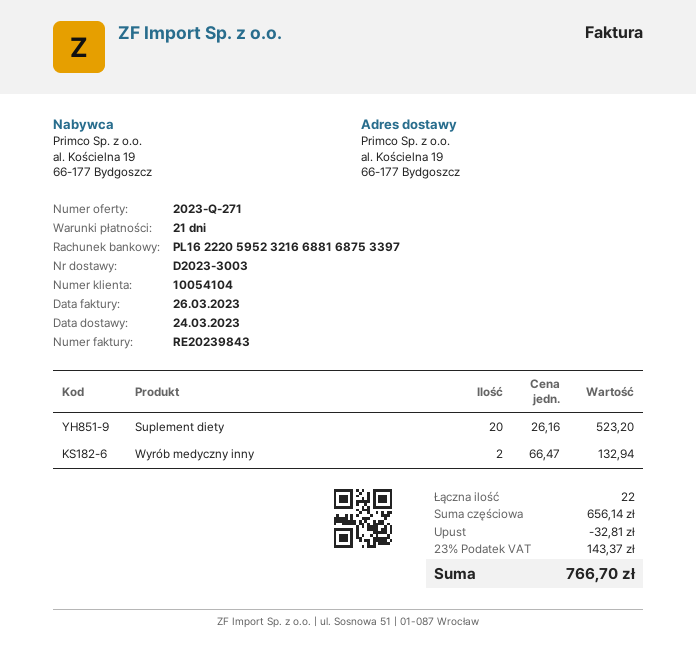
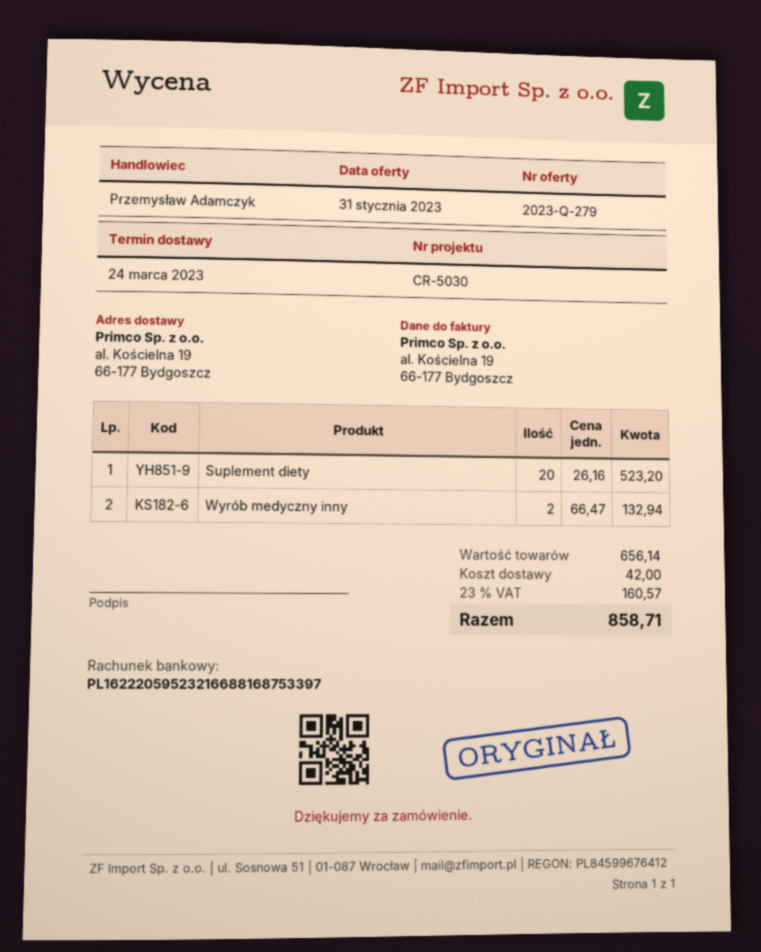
quote number: 2023-Q-271 -> 2023-Q-279
discount: 32.81 -> none
shipping: none -> 42.00
tax: 23% = 143.37 -> 23% = 160.57
total: 766.70 -> 858.71

